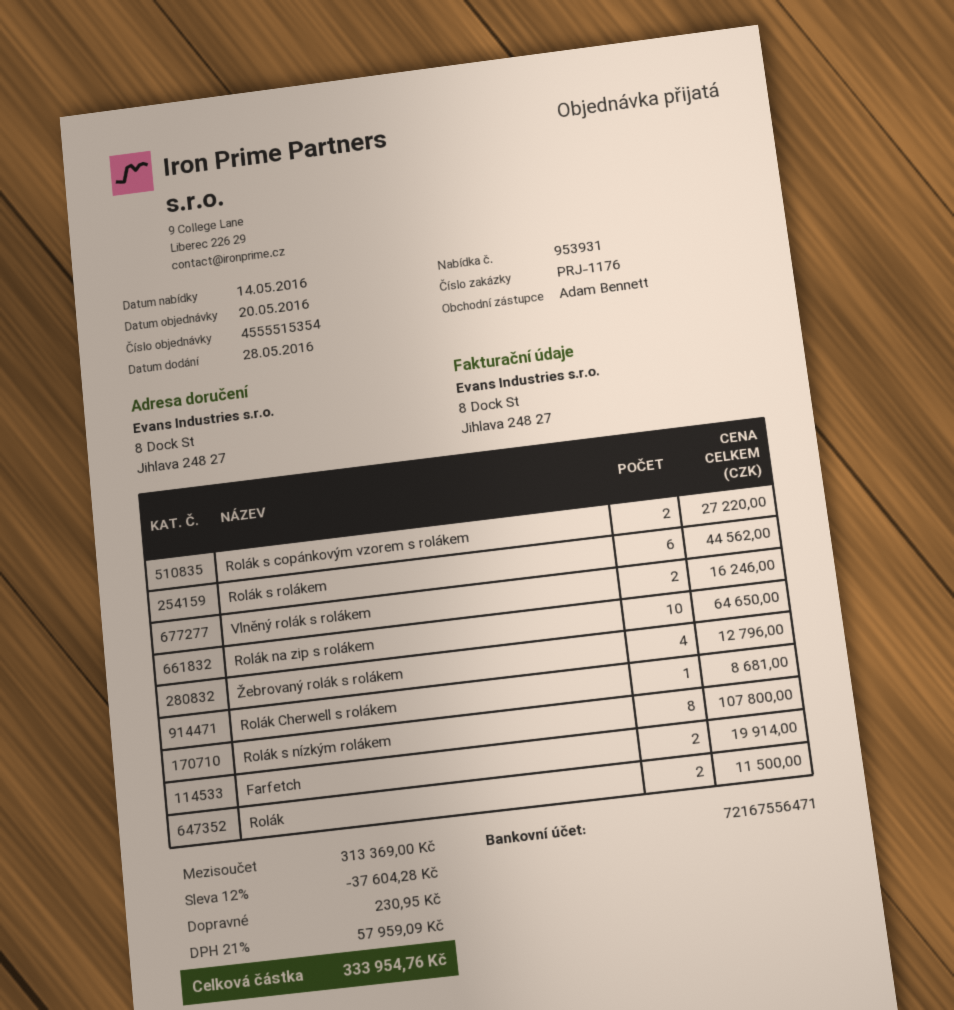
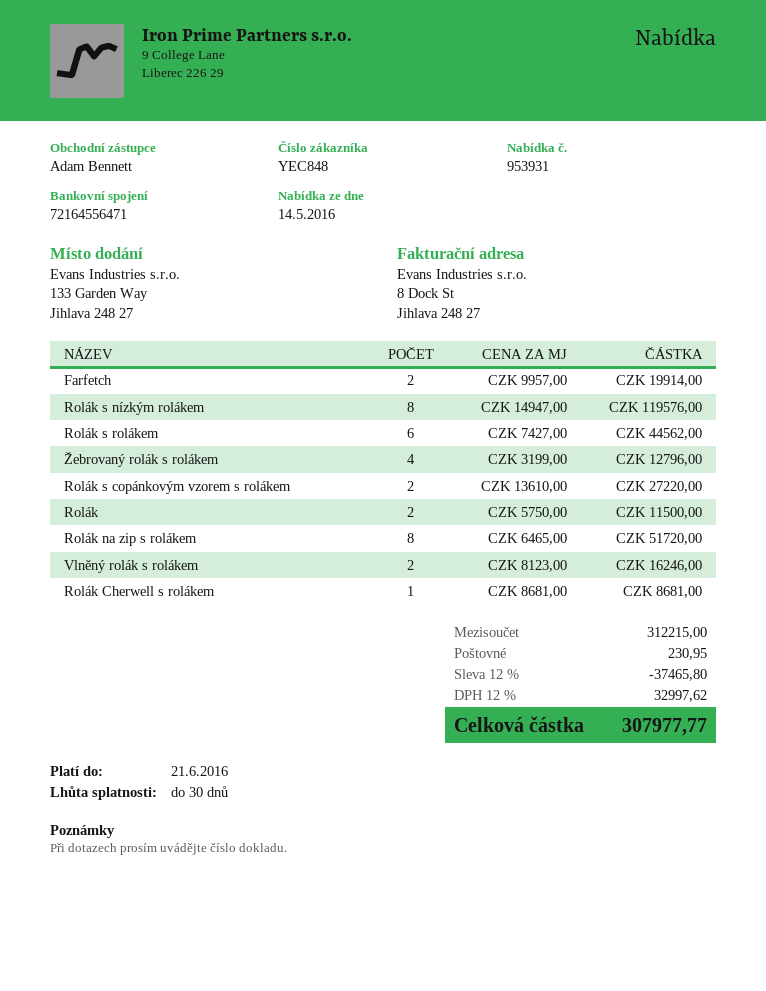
bank account: 72167556471 -> 72164556471
ship to: 8 Dock St, Jihlava 248 27 -> 133 Garden Way, Jihlava 248 27
Rolák na zip s rolákem: 10 for 64650.00 -> 8 for 51720.00
Rolák s nízkým rolákem: 8 for 107800.00 -> 8 for 119576.00
subtotal: 313369.00 -> 312215.00
discount: 12% = 37604.28 -> 12% = 37465.80
tax: 21% = 57959.09 -> 12% = 32997.62
total: 333954.76 -> 307977.77

